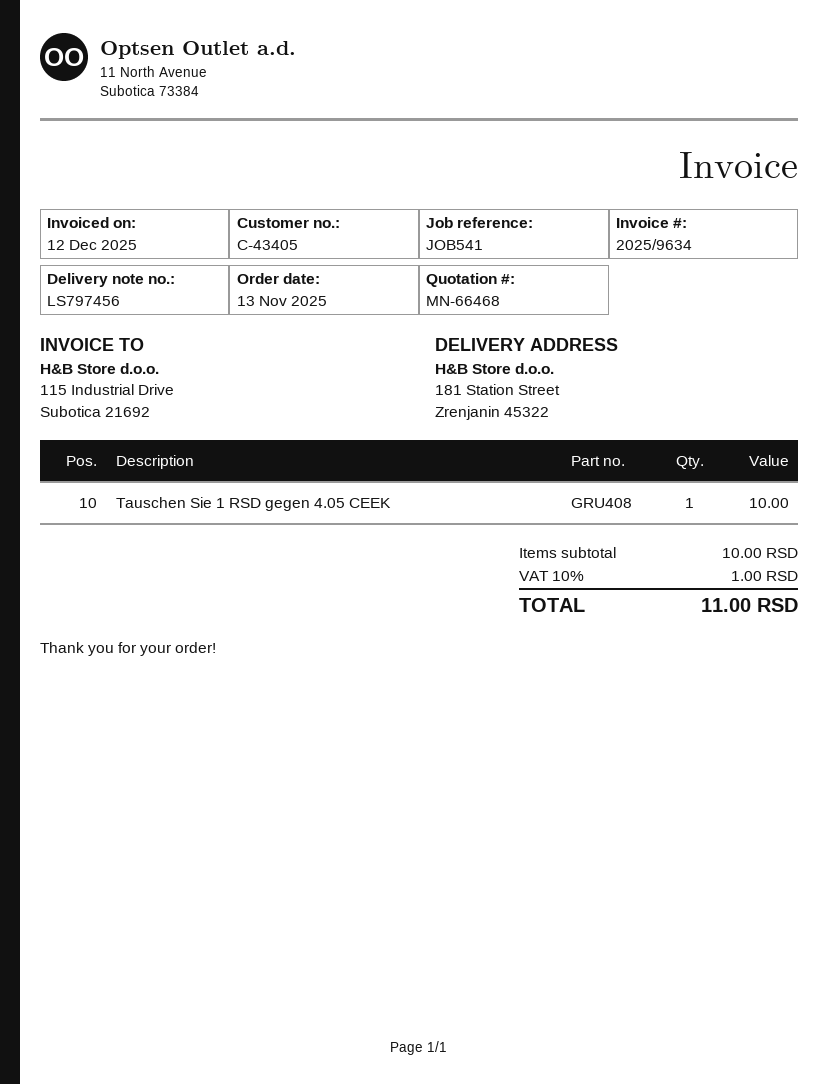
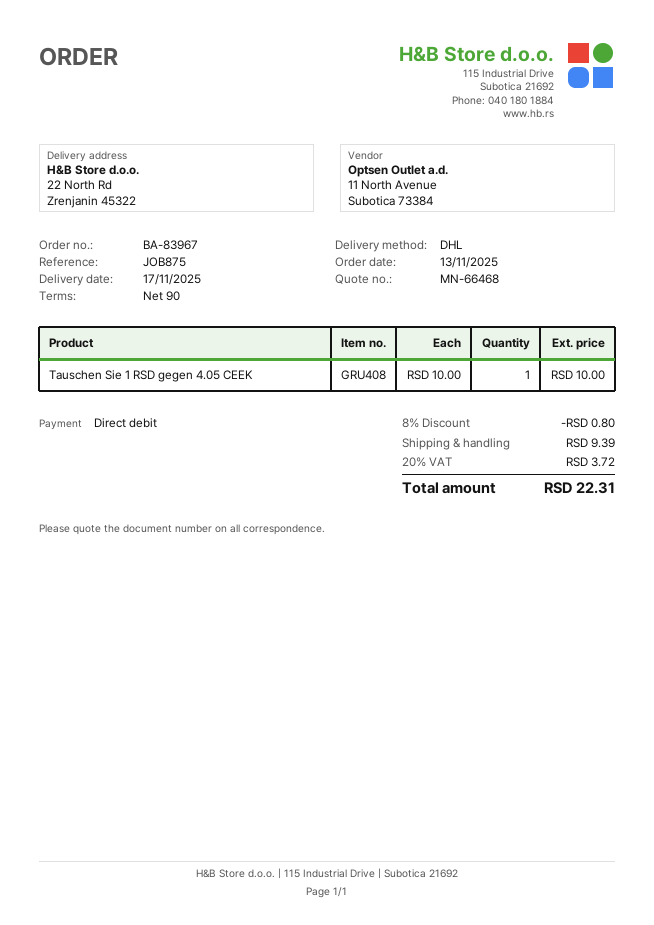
reference: JOB541 -> JOB875
ship to: 181 Station Street, Zrenjanin 45322 -> 22 North Rd, Zrenjanin 45322
discount: none -> 8% = 0.80
shipping: none -> 9.39
tax: 10% = 1.00 -> 20% = 3.72
total: 11.00 -> 22.31

